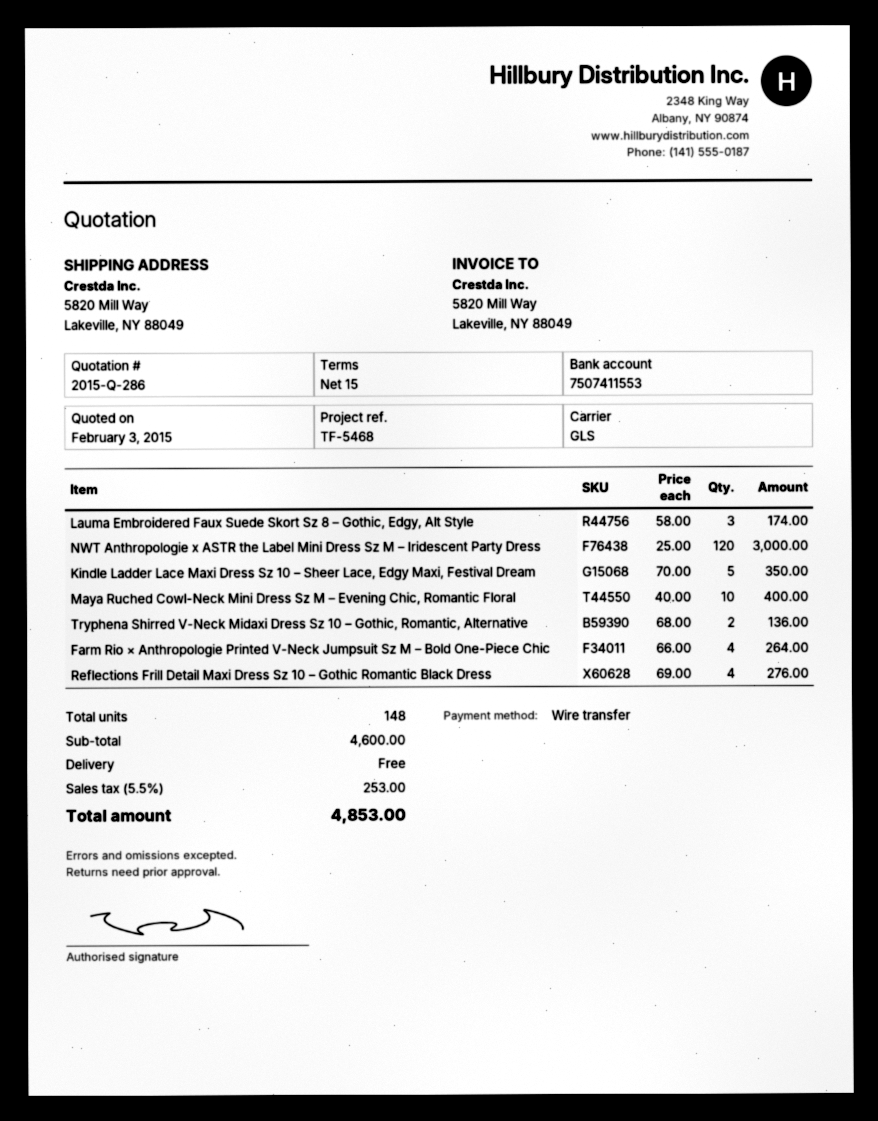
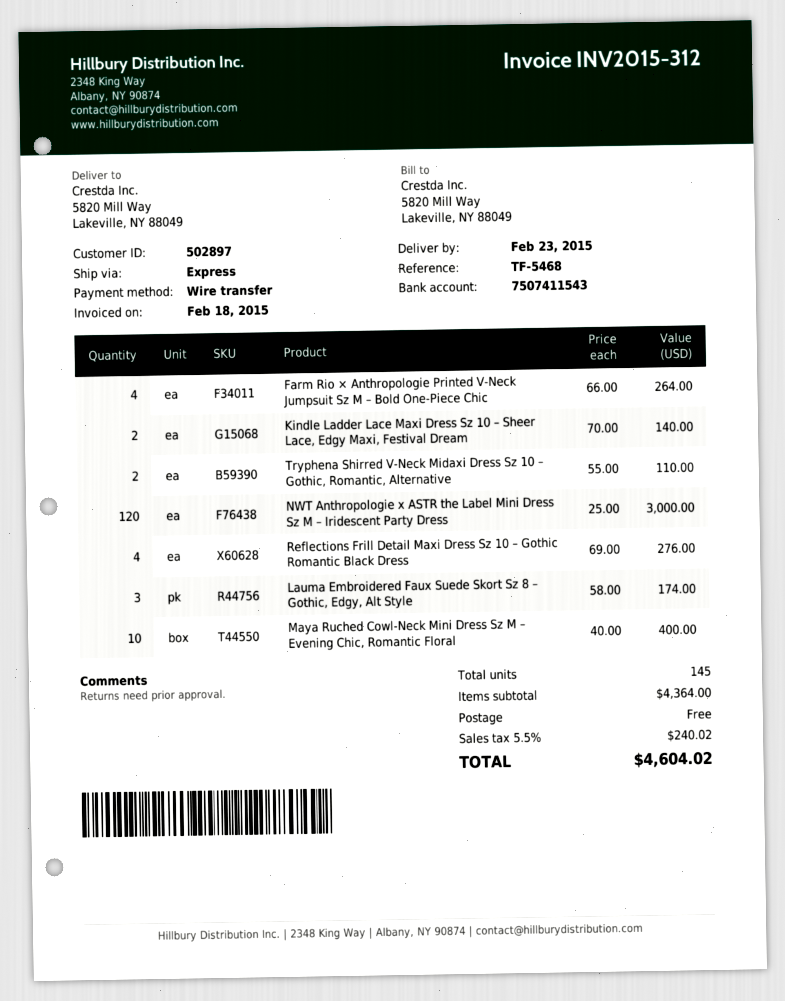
bank account: 7507411553 -> 7507411543
shipping method: GLS -> express
Kindle Ladder Lace Maxi Dress Sz 10 – Sheer Lace, Edgy Maxi, Festival Dream: 5 x 70.00 = 350.00 -> 2 x 70.00 = 140.00
Tryphena Shirred V-Neck Midaxi Dress Sz 10 – Gothic, Romantic, Alternative: 2 x 68.00 = 136.00 -> 2 x 55.00 = 110.00
total quantity: 148 -> 145
subtotal: 4600.00 -> 4364.00
tax: 5.5% = 253.00 -> 5.5% = 240.02
total: 4853.00 -> 4604.02

